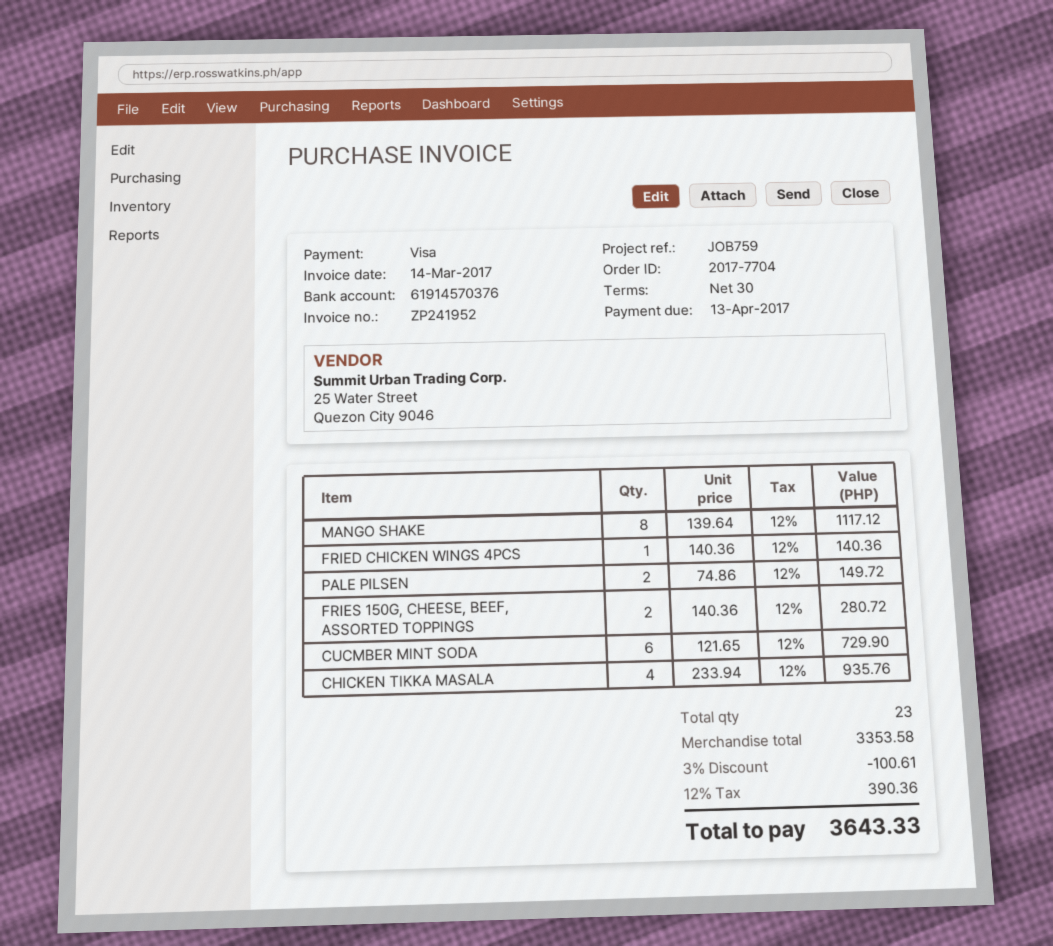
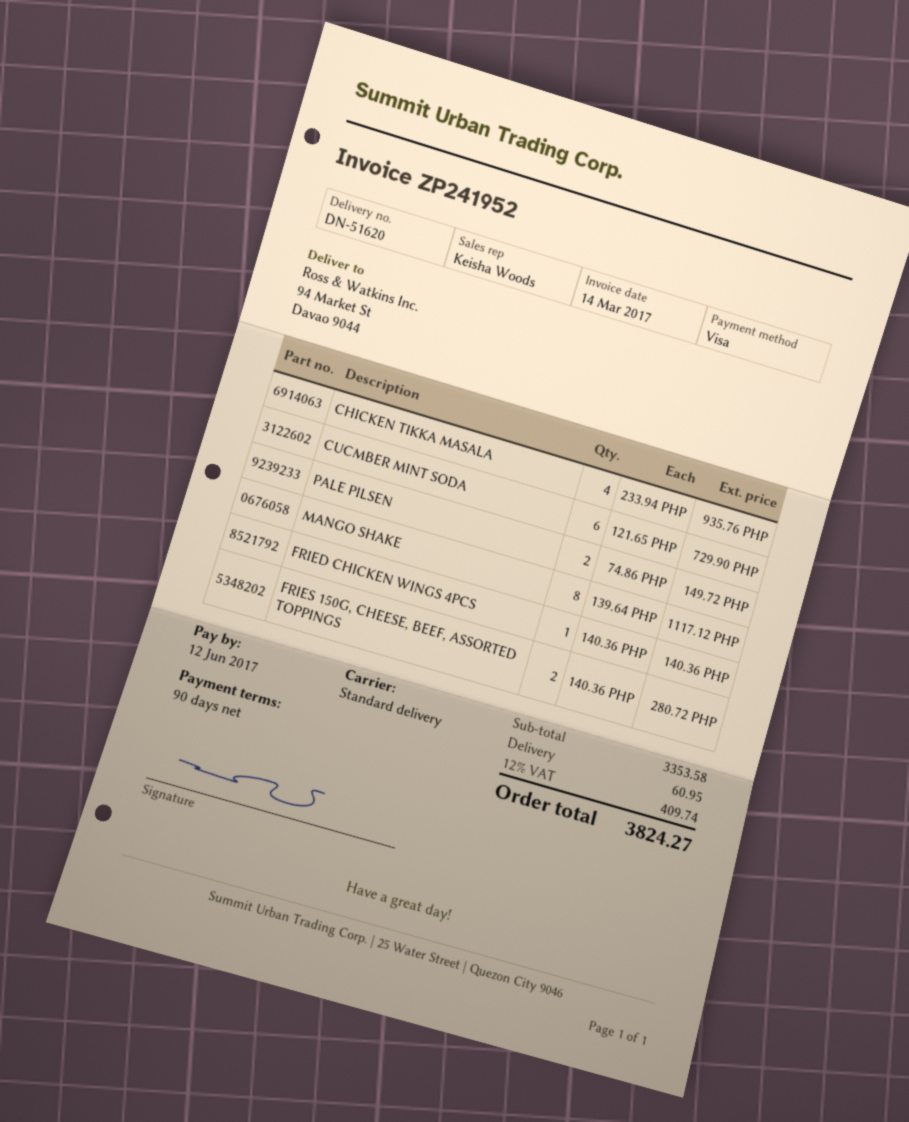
payment terms: 30 days -> 90 days
due date: 2017-04-13 -> 2017-06-12
discount: 3% = 100.61 -> none
shipping: none -> 60.95
tax: 12% = 390.36 -> 12% = 409.74
total: 3643.33 -> 3824.27

